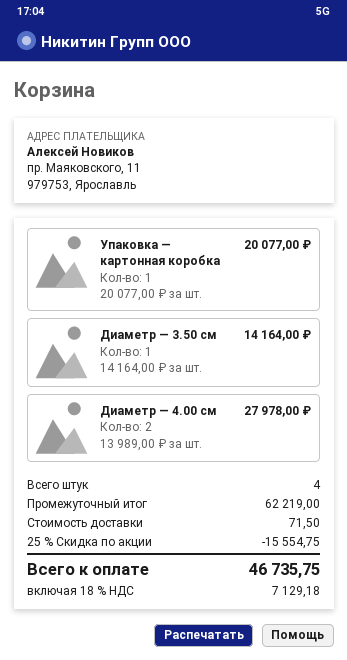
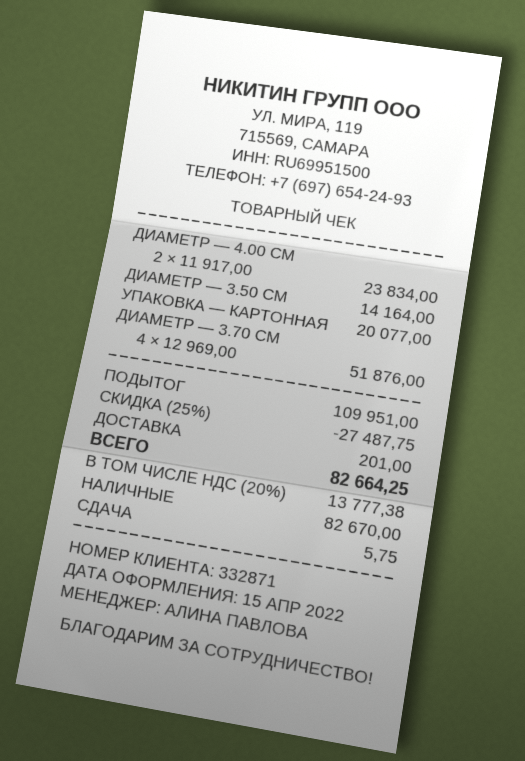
Диаметр — 4.00 см: 2 x 13989.00 = 27978.00 -> 2 x 11917.00 = 23834.00
ДИАМЕТР — 3.70 СМ: none -> 4 x 12969.00 = 51876.00
subtotal: 62219.00 -> 109951.00
discount: 25% = 15554.75 -> 25% = 27487.75
shipping: 71.50 -> 201.00
tax: 18% = 7129.18 -> 20% = 13777.38
total: 46735.75 -> 82664.25

